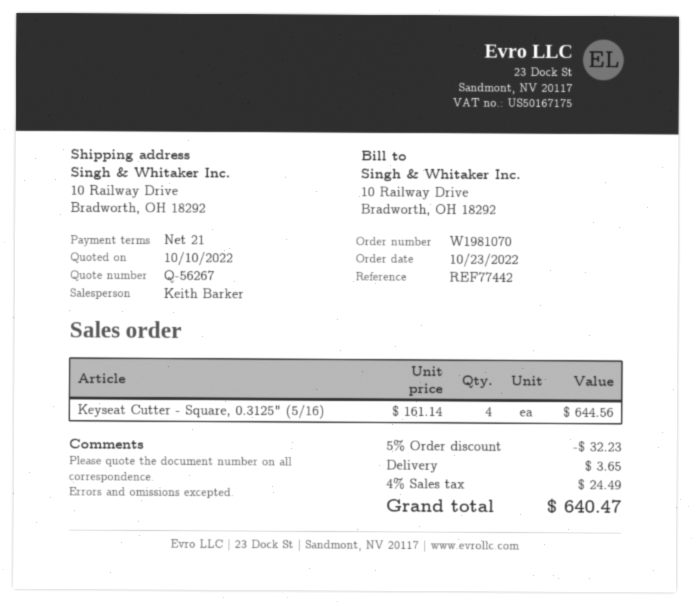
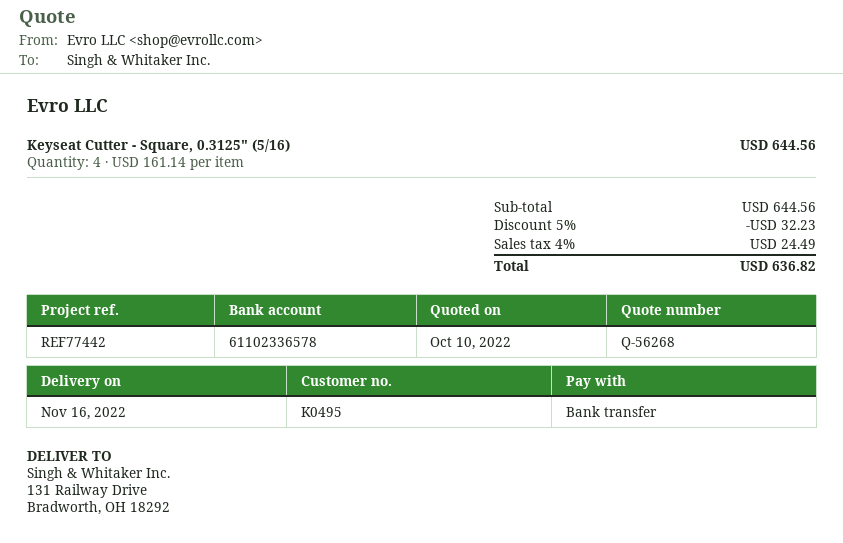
quote number: Q-56267 -> Q-56268
ship to: 10 Railway Drive, Bradworth, OH 18292 -> 131 Railway Drive, Bradworth, OH 18292
shipping: 3.65 -> none
total: 640.47 -> 636.82

